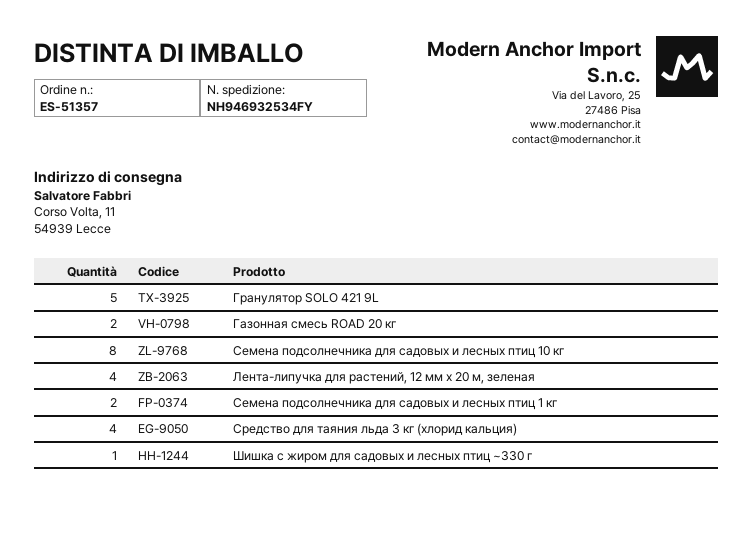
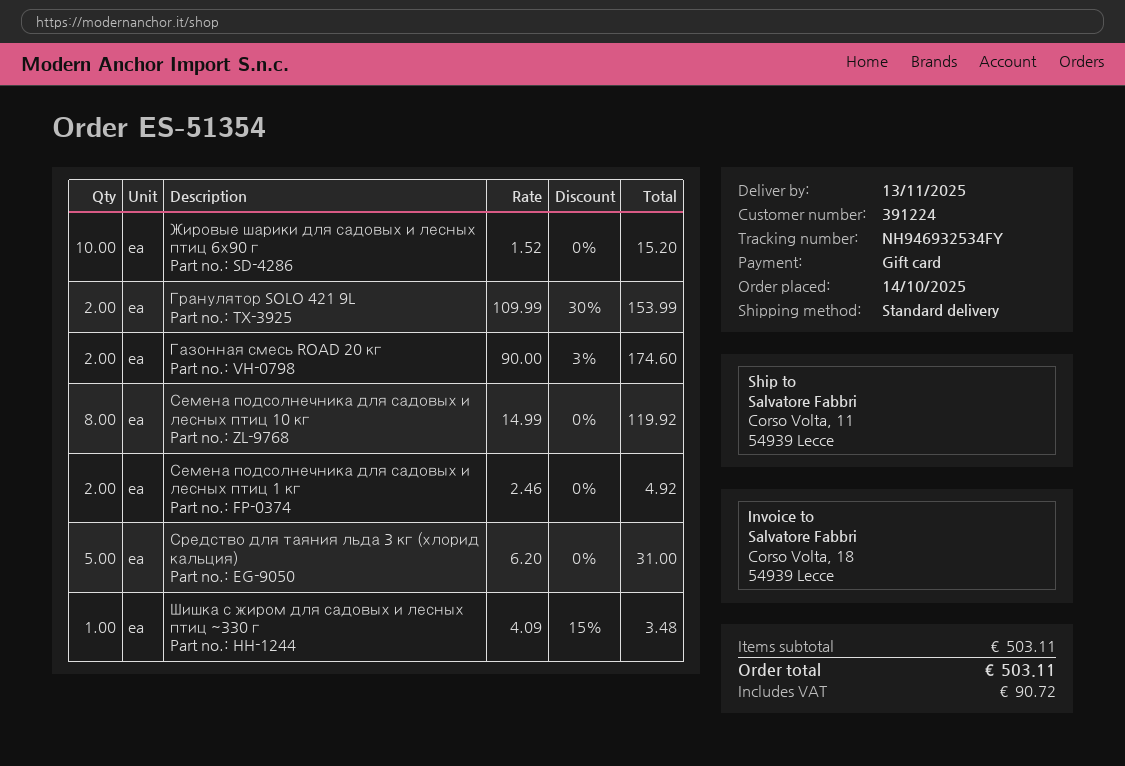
order number: ES-51357 -> ES-51354
Гранулятор SOLO 421 9L: 5 -> 2
Лента-липучка для растений, 12 мм x 20 м, зеленая: 4 -> none
Средство для таяния льда 3 кг (хлорид кальция): 4 -> 5
Жировые шарики для садовых и лесных птиц 6х90 г: none -> 10

